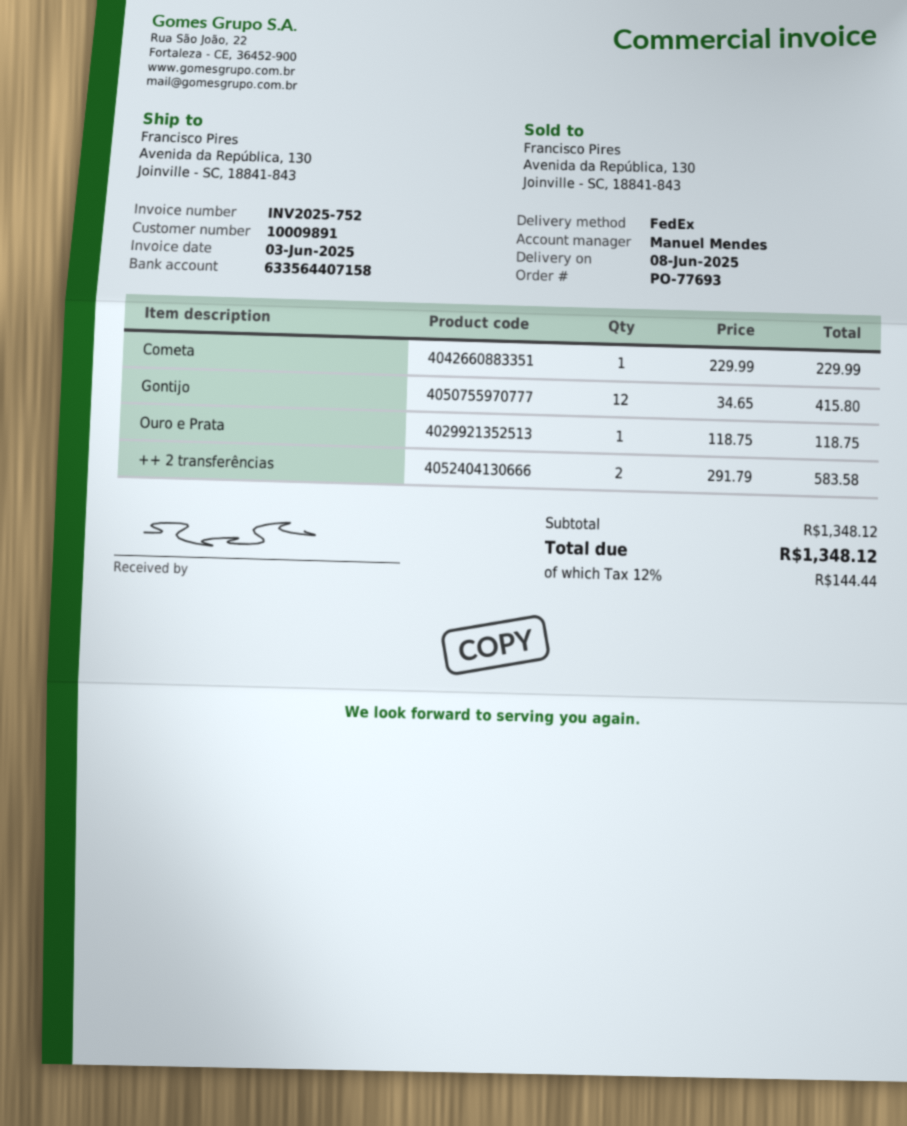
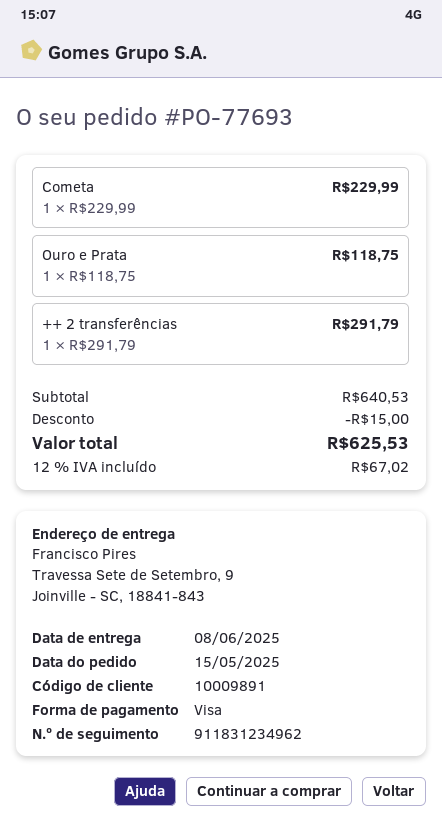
ship to: Avenida da República, 130, Joinville - SC, 18841-843 -> Travessa Sete de Setembro, 9, Joinville - SC, 18841-843
Gontijo: 12 x 34.65 = 415.80 -> none
++ 2 transferências: 2 x 291.79 = 583.58 -> 1 x 291.79 = 291.79
subtotal: 1348.12 -> 640.53
discount: none -> 15.00
tax: 12% = 144.44 -> 12% = 67.02
total: 1348.12 -> 625.53

